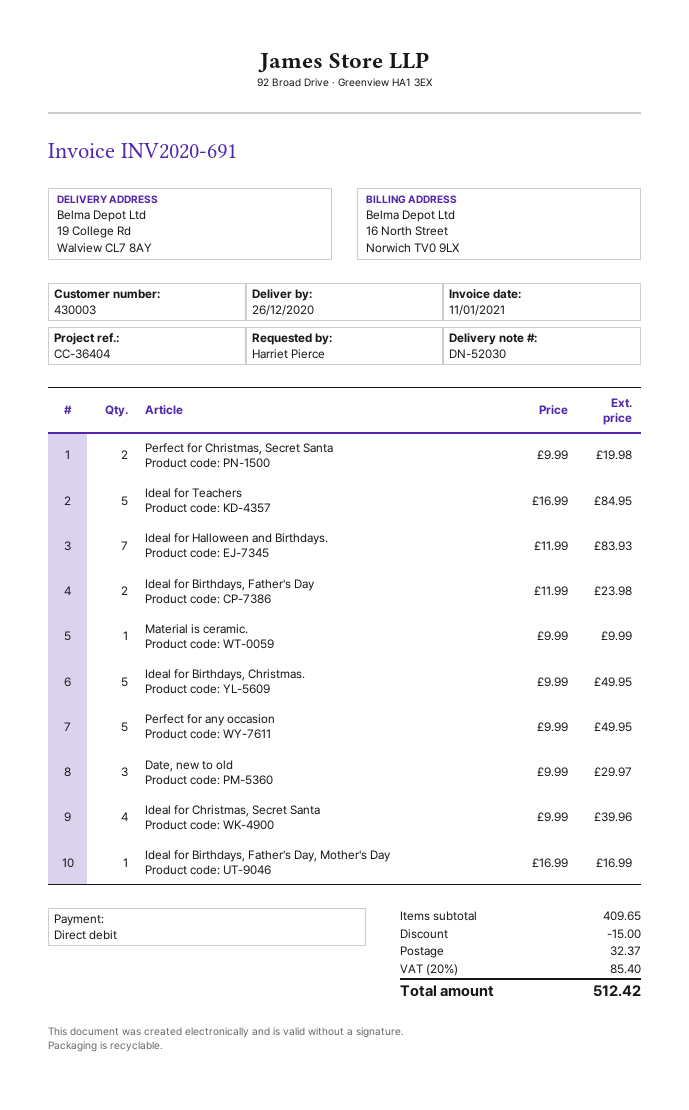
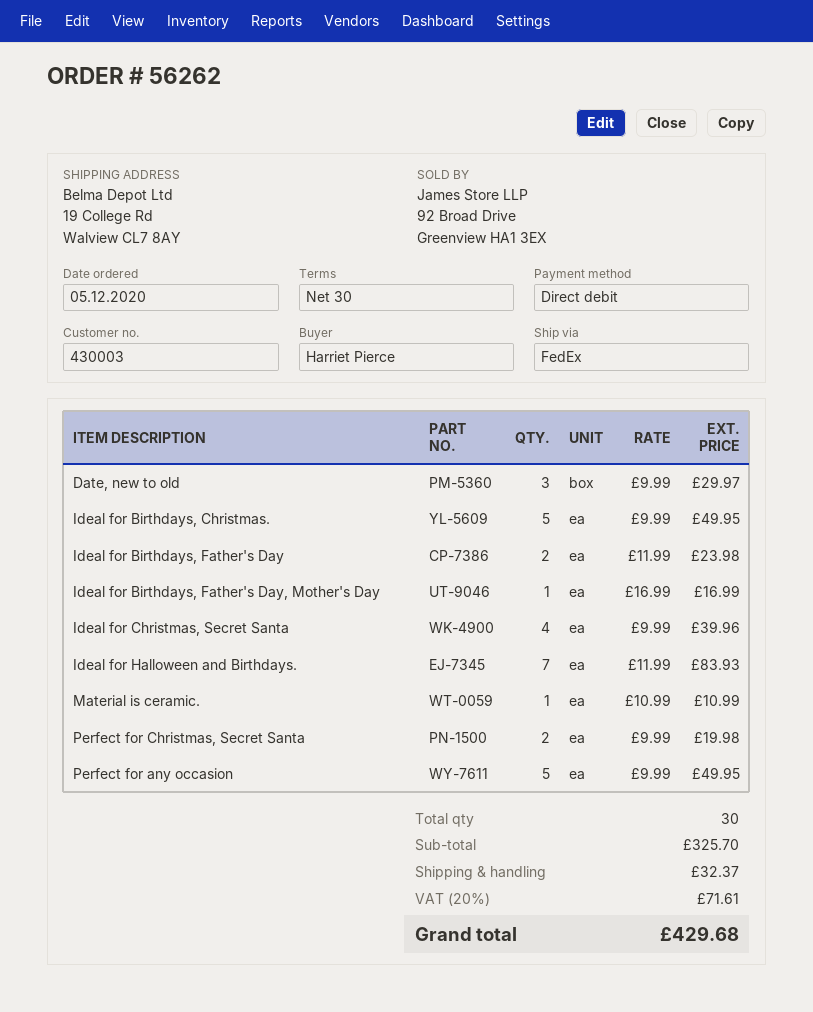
Ideal for Teachers: 5 x 16.99 = 84.95 -> none
Material is ceramic.: 1 x 9.99 = 9.99 -> 1 x 10.99 = 10.99
subtotal: 409.65 -> 325.70
discount: 15.00 -> none
tax: 20% = 85.40 -> 20% = 71.61
total: 512.42 -> 429.68

